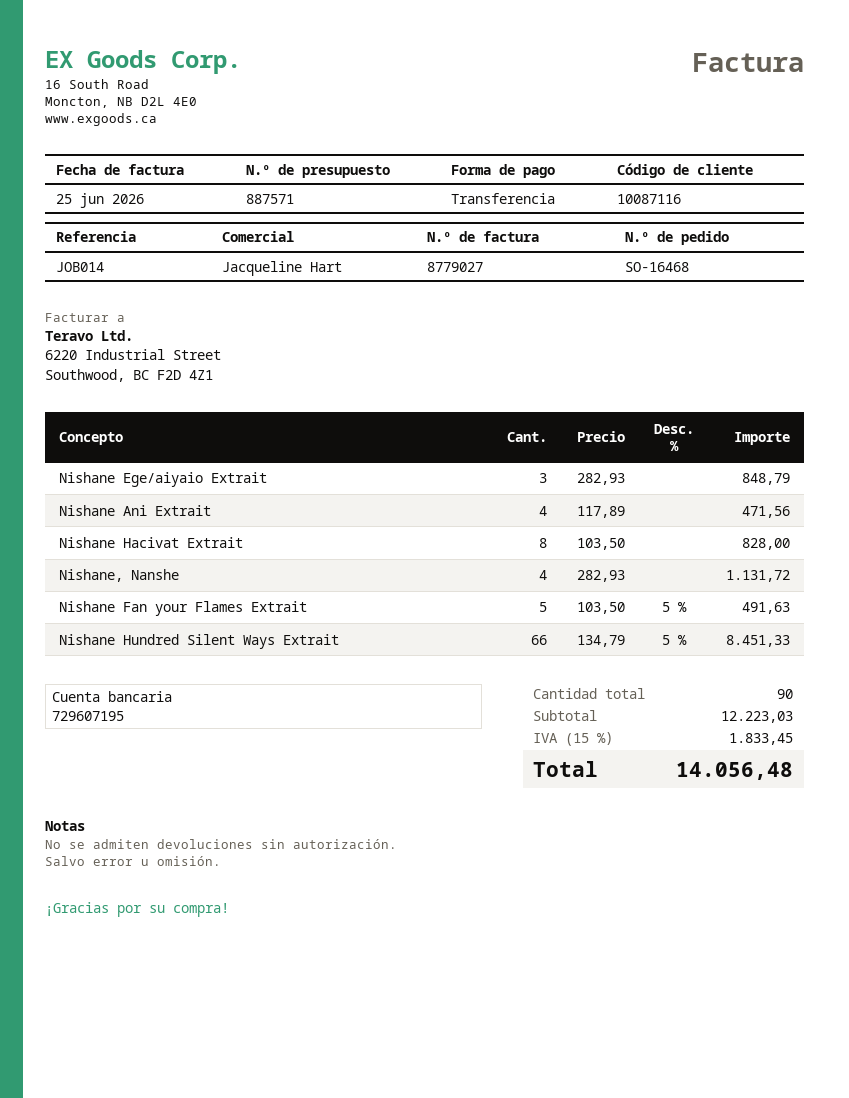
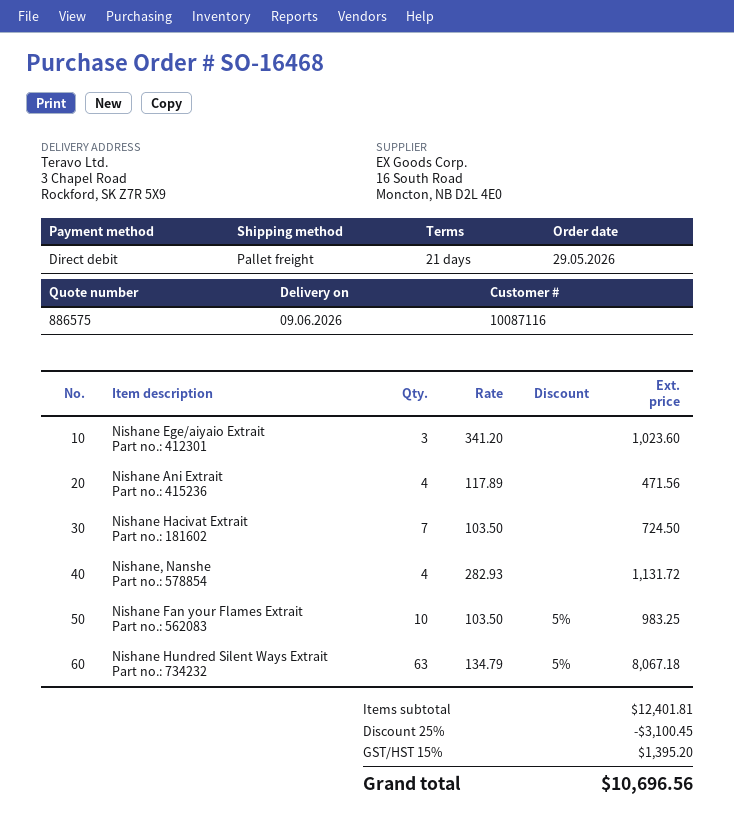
quote number: 887571 -> 886575
payment method: bank transfer -> direct debit
Nishane Ege/aiyaio Extrait: 3 x 282.93 = 848.79 -> 3 x 341.20 = 1023.60
Nishane Hacivat Extrait: 8 x 103.50 = 828.00 -> 7 x 103.50 = 724.50
Nishane Fan your Flames Extrait: 5 x 103.50 - 5% = 491.63 -> 10 x 103.50 - 5% = 983.25
Nishane Hundred Silent Ways Extrait: 66 x 134.79 - 5% = 8451.33 -> 63 x 134.79 - 5% = 8067.18
subtotal: 12223.03 -> 12401.81
discount: none -> 25% = 3100.45
tax: 15% = 1833.45 -> 15% = 1395.20
total: 14056.48 -> 10696.56

